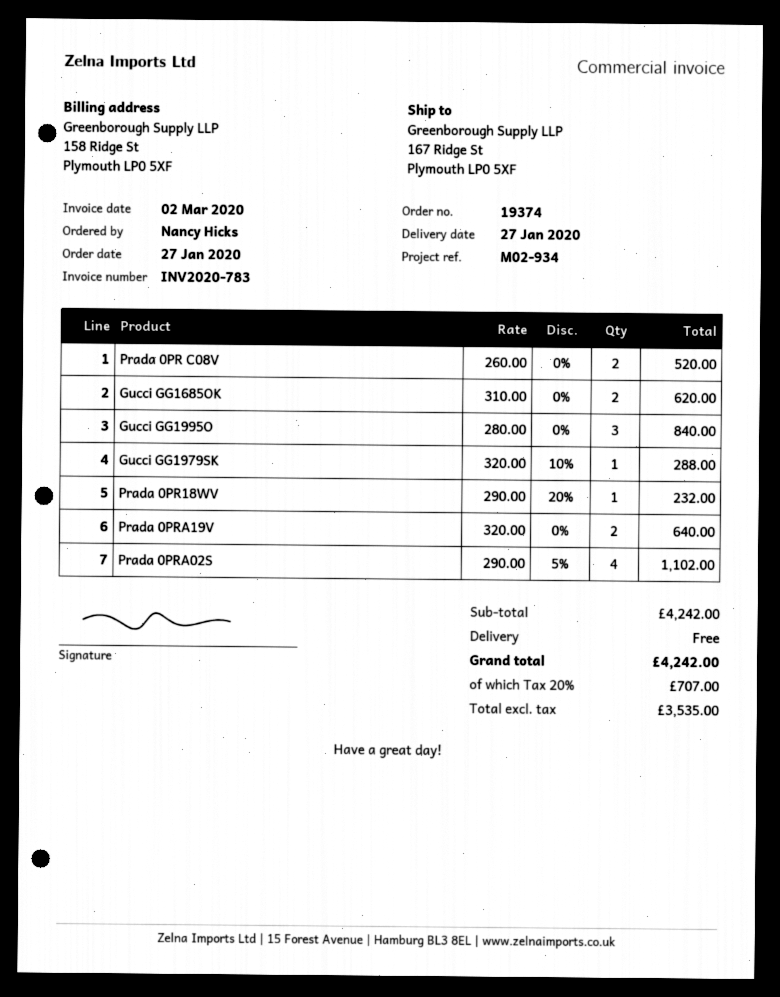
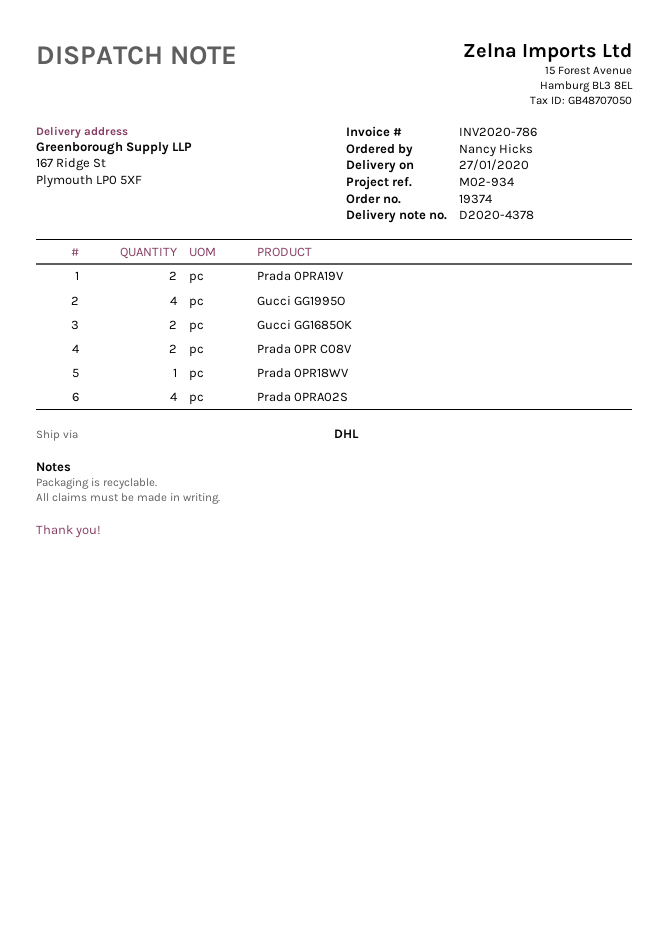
invoice number: INV2020-783 -> INV2020-786
Gucci GG1995O: 3 -> 4
Gucci GG1979SK: 1 -> none

